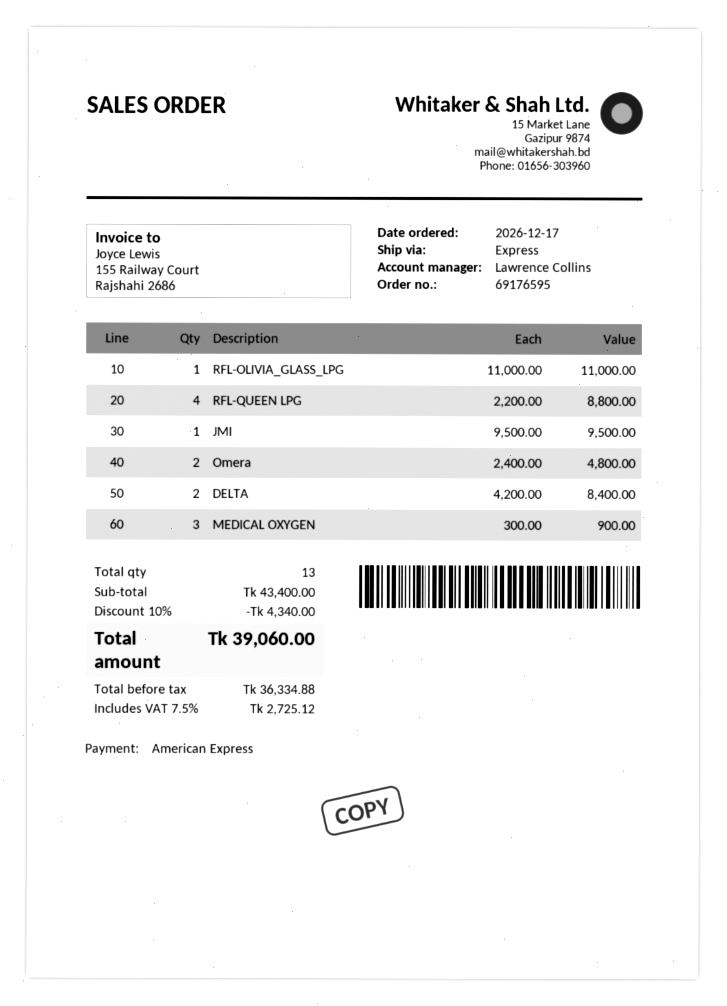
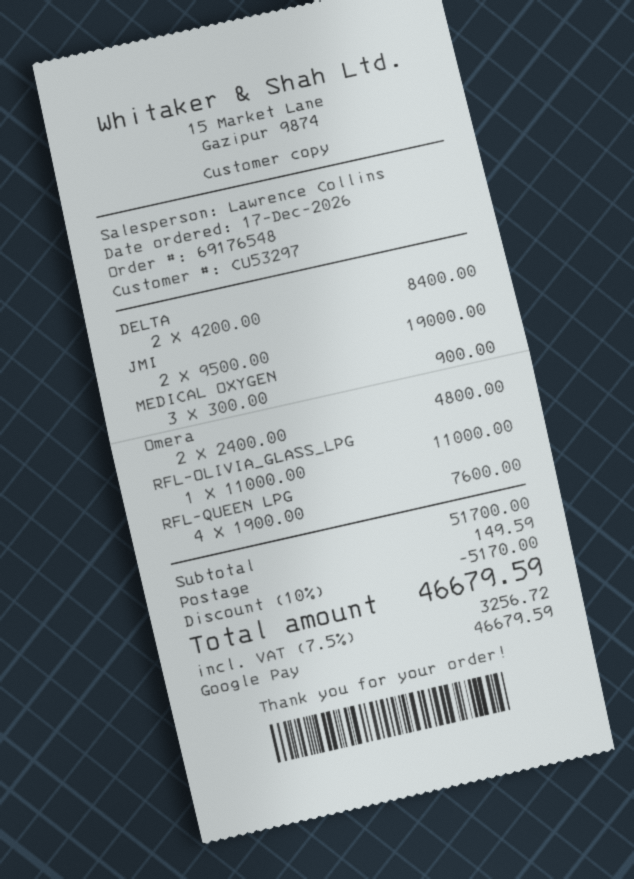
order number: 69176595 -> 69176548
payment method: American Express -> Google Pay
RFL-QUEEN LPG: 4 x 2200.00 = 8800.00 -> 4 x 1900.00 = 7600.00
JMI: 1 x 9500.00 = 9500.00 -> 2 x 9500.00 = 19000.00
subtotal: 43400.00 -> 51700.00
discount: 10% = 4340.00 -> 10% = 5170.00
shipping: none -> 149.59
tax: 7.5% = 2725.12 -> 7.5% = 3256.72
total: 39060.00 -> 46679.59

